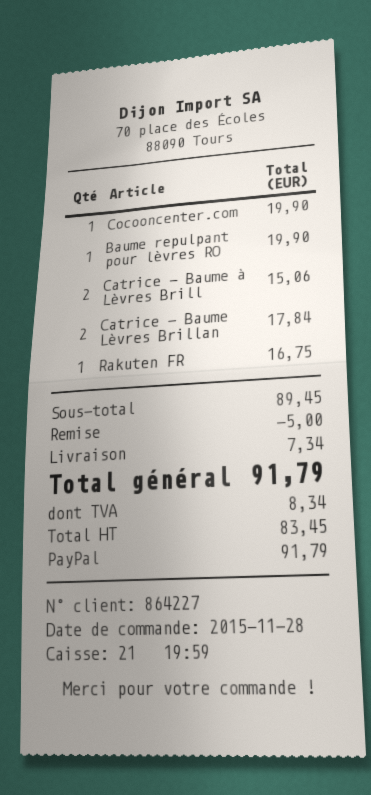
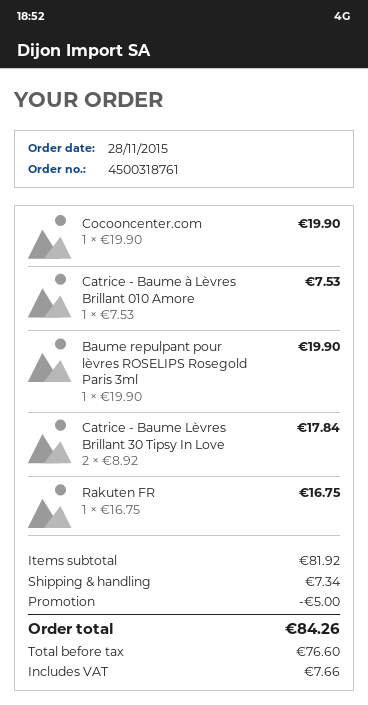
Catrice - Baume à Lèvres Brill: 2 for 15.06 -> 1 for 7.53
subtotal: 89.45 -> 81.92
net: 83.45 -> 76.60
tax: 8.34 -> 7.66
total: 91.79 -> 84.26

